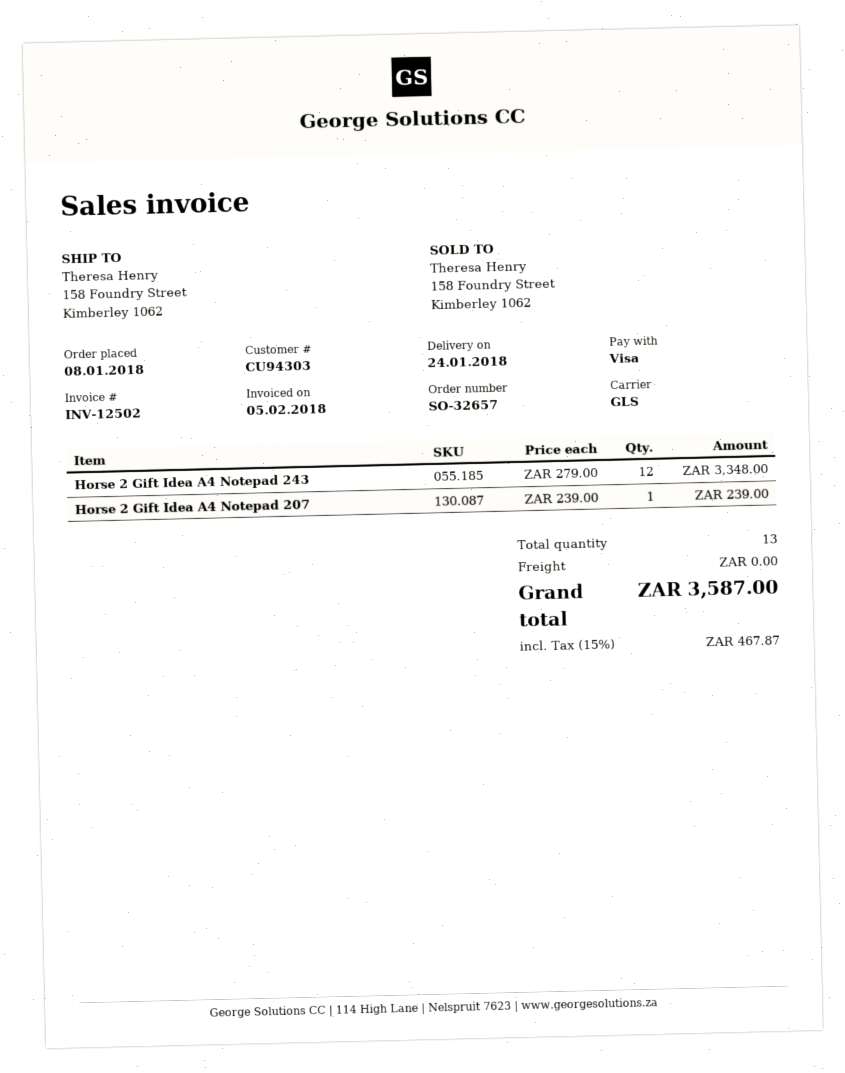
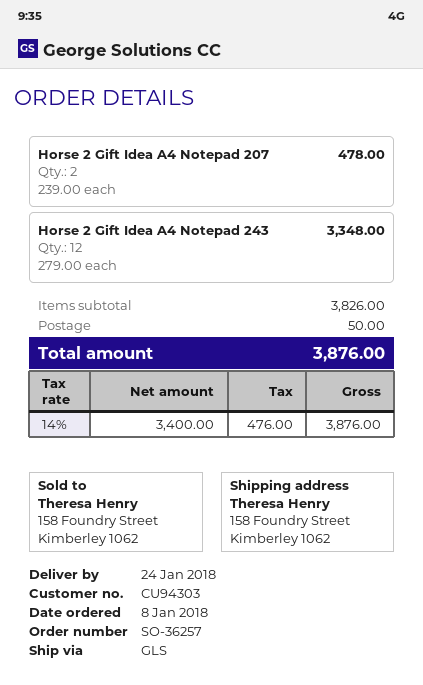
order number: SO-32657 -> SO-36257
Horse 2 Gift Idea A4 Notepad 207: 1 x 239.00 = 239.00 -> 2 x 239.00 = 478.00
shipping: 0.00 -> 50.00
tax: 15% = 467.87 -> 14% = 476.00
total: 3587.00 -> 3876.00

